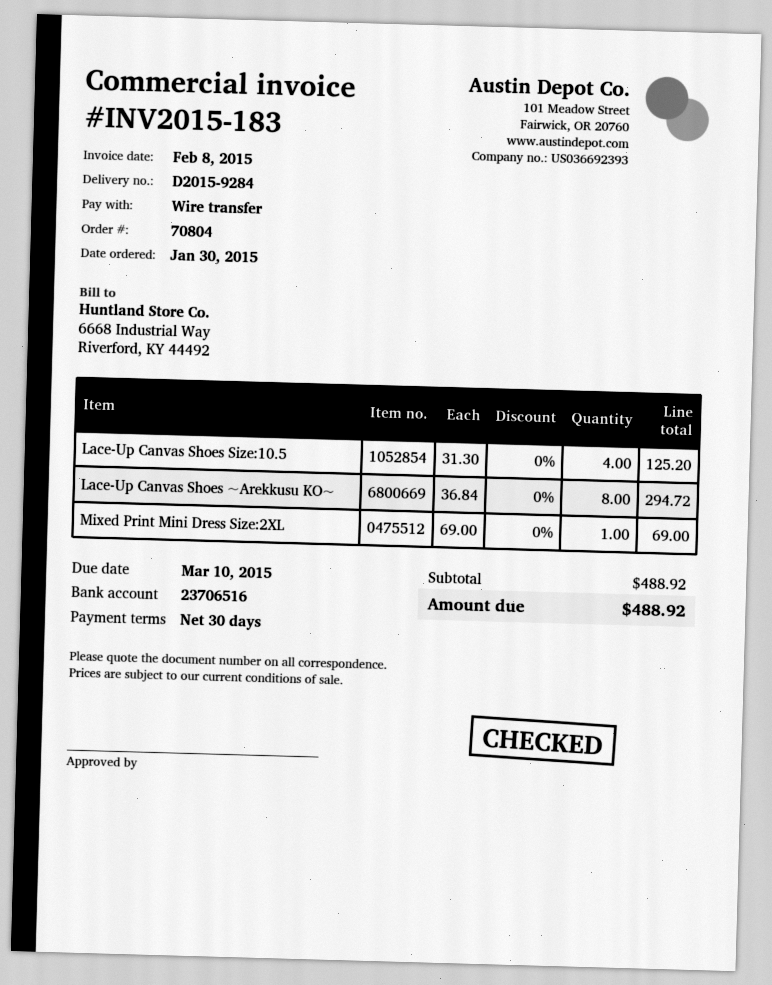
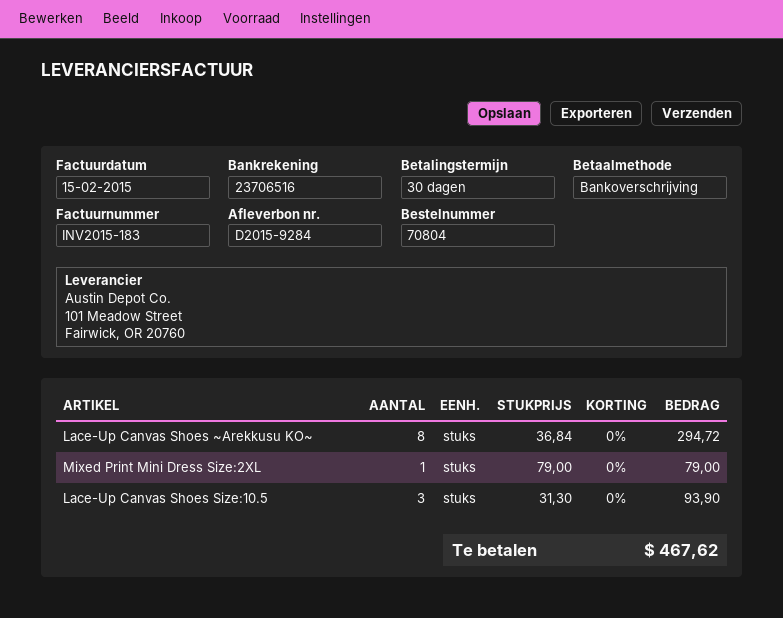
invoice date: 2015-02-08 -> 2015-02-15
Lace-Up Canvas Shoes Size:10.5: 4 x 31.30 = 125.20 -> 3 x 31.30 = 93.90
Mixed Print Mini Dress Size:2XL: 1 x 69.00 = 69.00 -> 1 x 79.00 = 79.00
total: 488.92 -> 467.62

